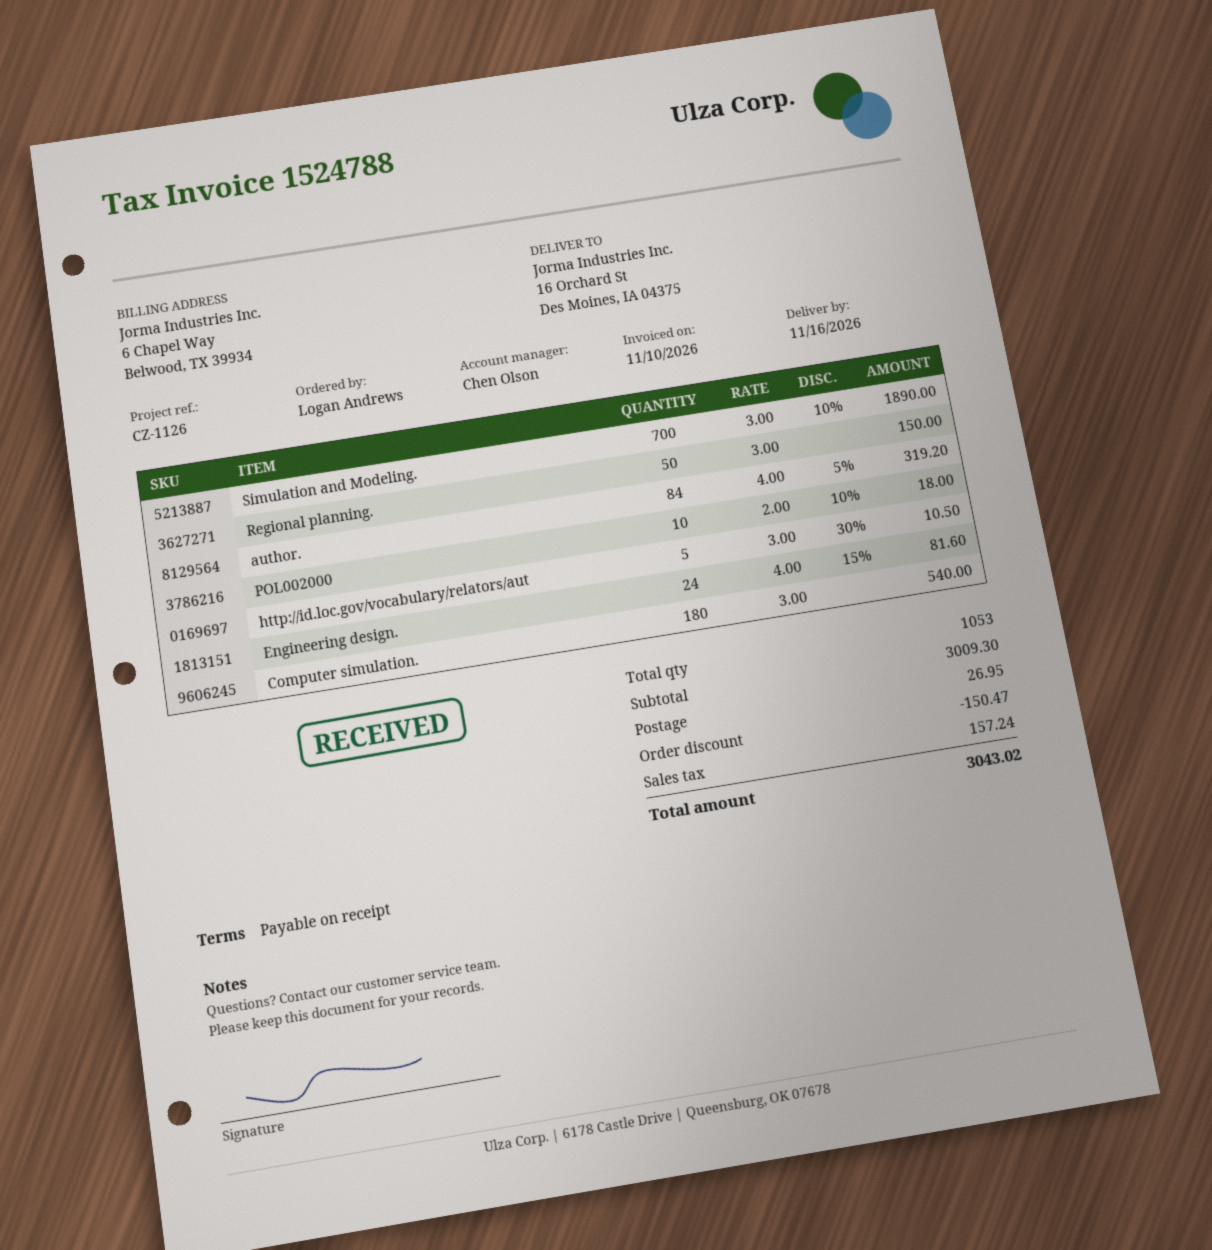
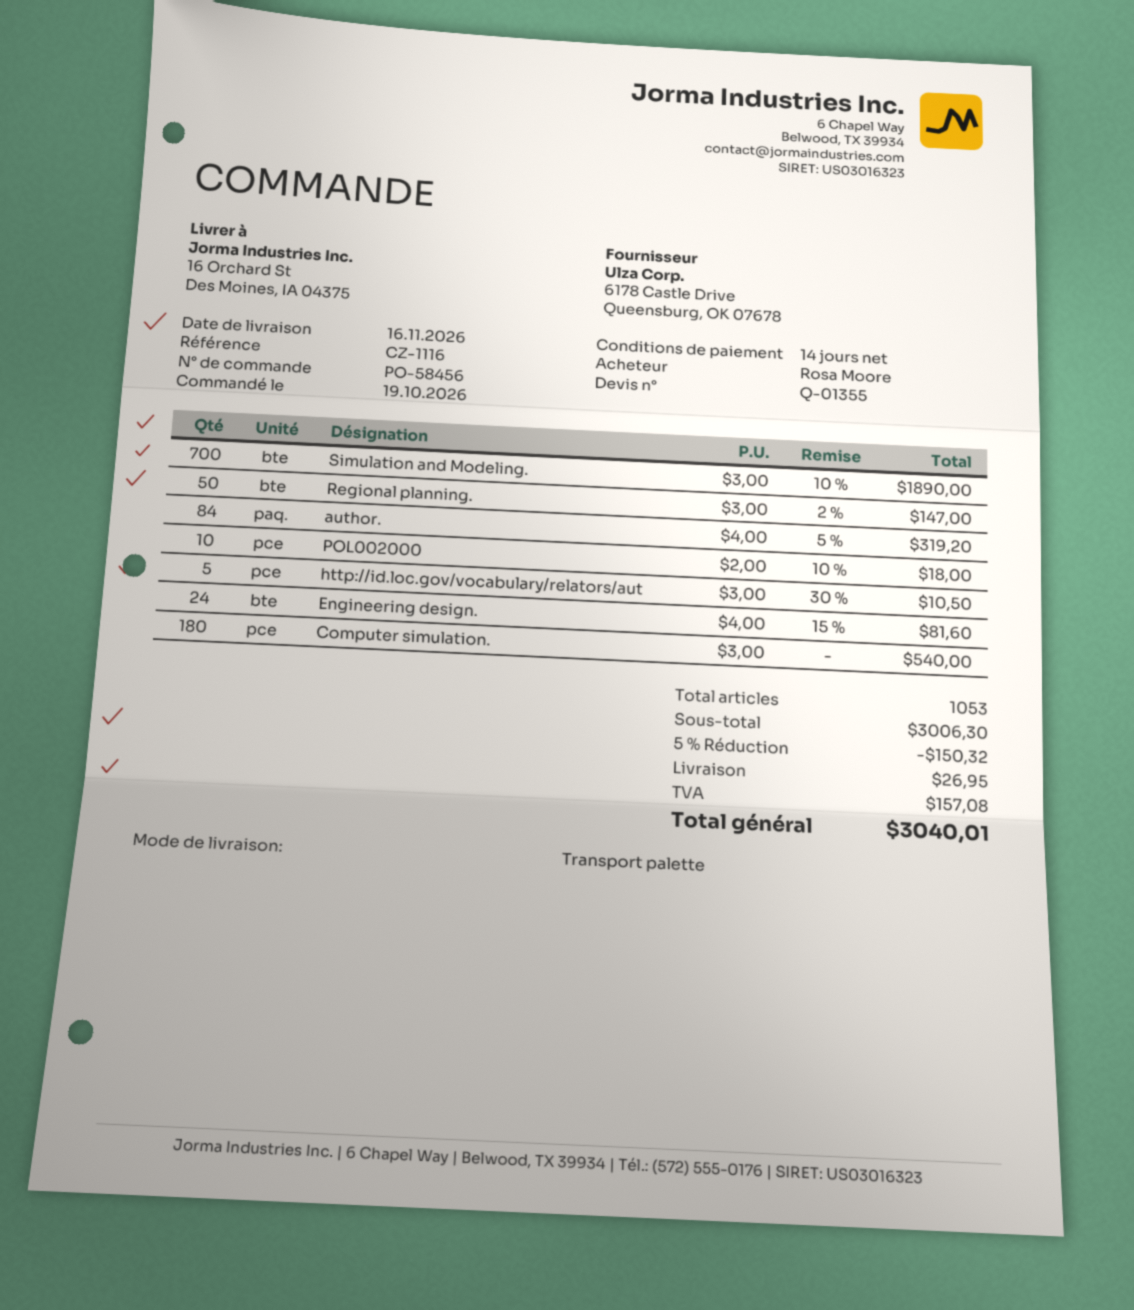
payment terms: on receipt -> 14 days
reference: CZ-1126 -> CZ-1116
ordered by: Logan Andrews -> Rosa Moore
Regional planning.: 50 x 3.00 = 150.00 -> 50 x 3.00 - 2% = 147.00
subtotal: 3009.30 -> 3006.30
discount: 150.47 -> 150.32
tax: 157.24 -> 157.08
total: 3043.02 -> 3040.01

